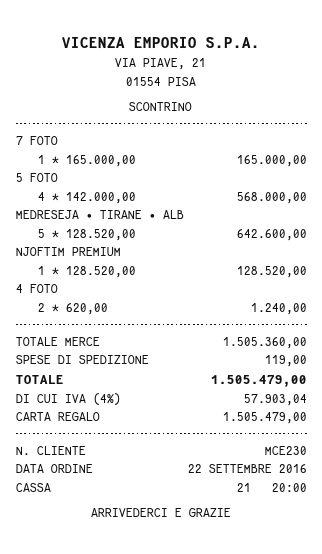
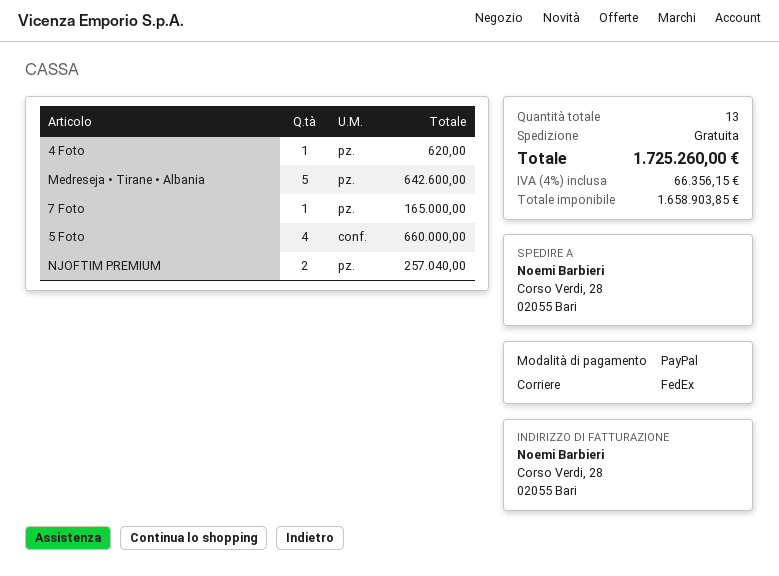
payment method: gift card -> PayPal
5 FOTO: 4 for 568000.00 -> 4 for 660000.00
NJOFTIM PREMIUM: 1 for 128520.00 -> 2 for 257040.00
4 FOTO: 2 for 1240.00 -> 1 for 620.00
shipping: 119.00 -> 0.00
tax: 4% = 57903.04 -> 4% = 66356.15
total: 1505479.00 -> 1725260.00

